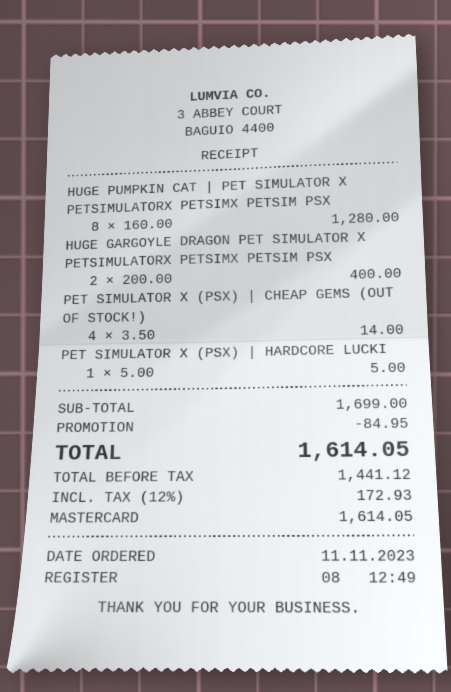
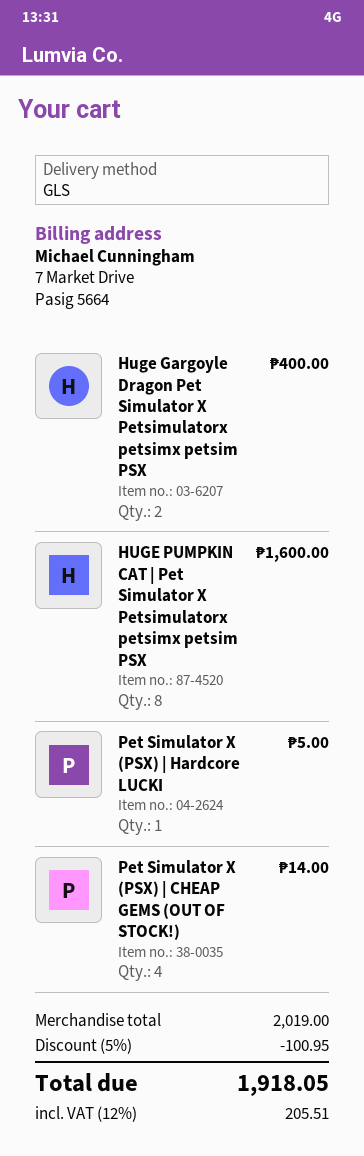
HUGE PUMPKIN CAT | PET SIMULATOR X PETSIMULATORX PETSIMX PETSIM PSX: 8 for 1280.00 -> 8 for 1600.00
subtotal: 1699.00 -> 2019.00
discount: 84.95 -> 100.95
tax: 12% = 172.93 -> 12% = 205.51
total: 1614.05 -> 1918.05

